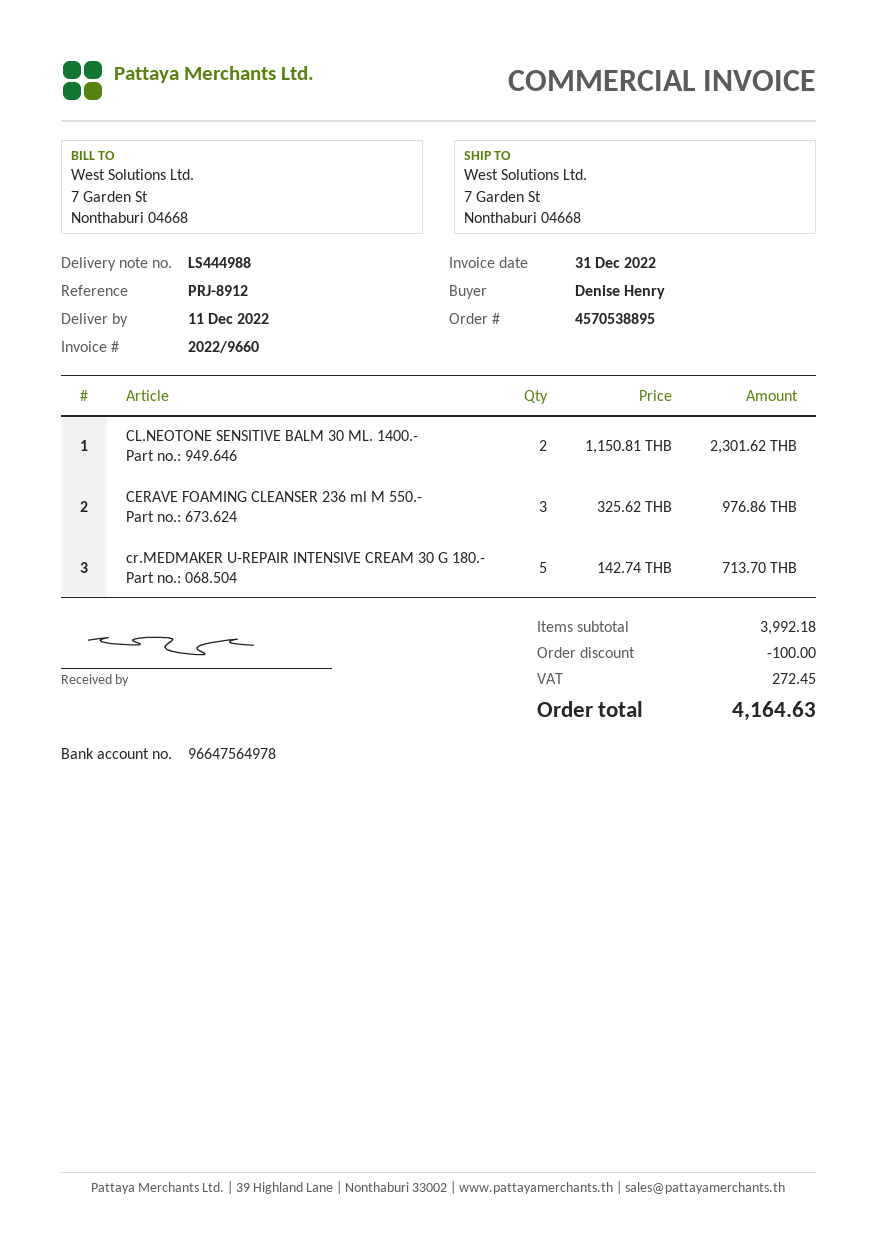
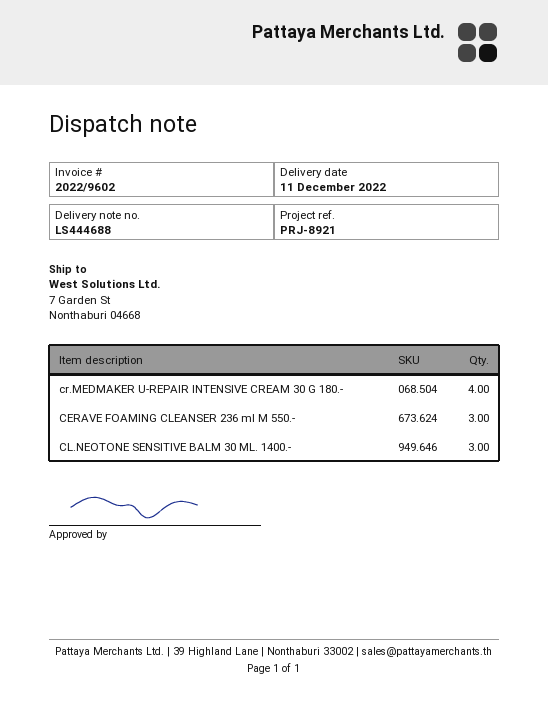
delivery note number: LS444988 -> LS444688
invoice number: 2022/9660 -> 2022/9602
reference: PRJ-8912 -> PRJ-8921
CL.NEOTONE SENSITIVE BALM 30 ML. 1400.-: 2 -> 3
cr.MEDMAKER U-REPAIR INTENSIVE CREAM 30 G 180.-: 5 -> 4

